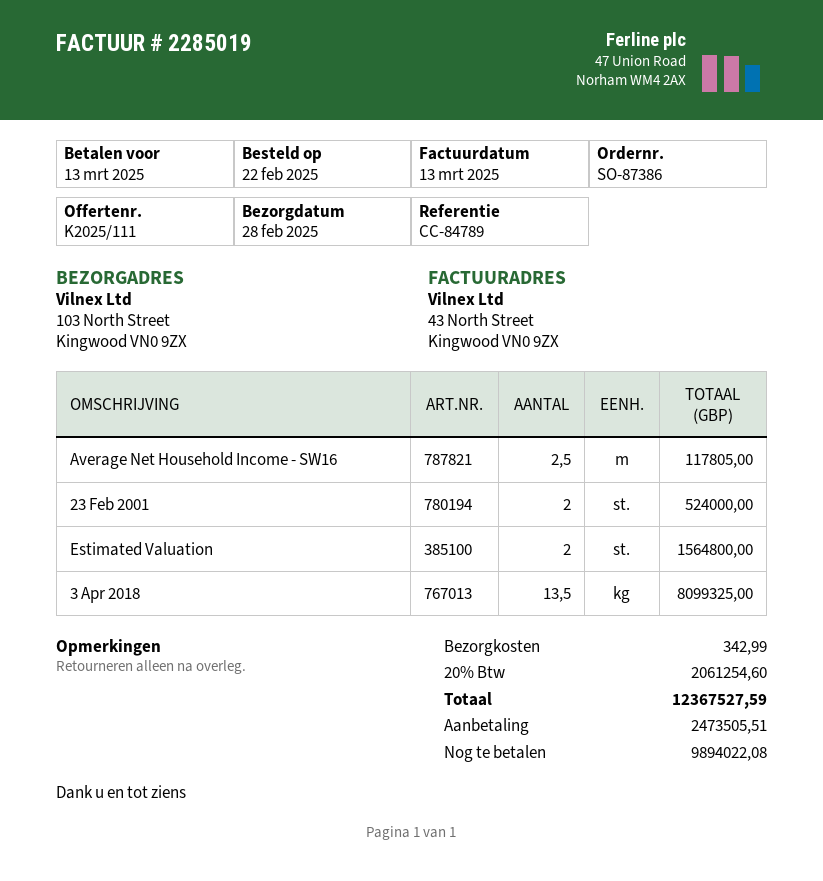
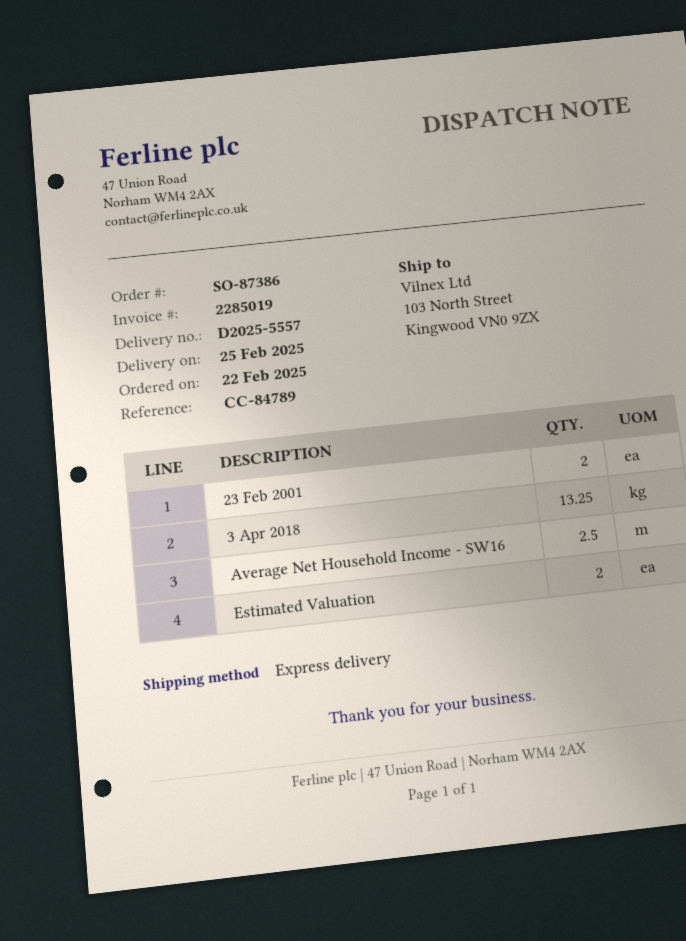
delivery date: 2025-02-28 -> 2025-02-25
3 Apr 2018: 13.5 -> 13.25

